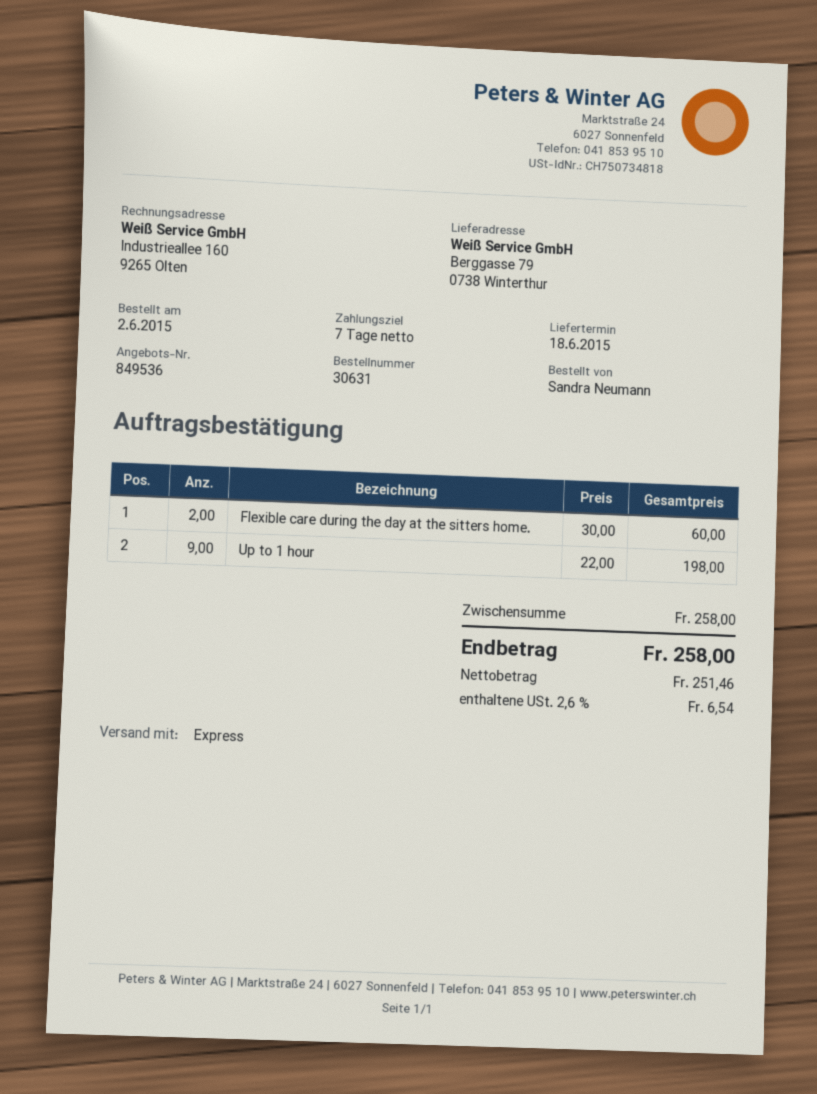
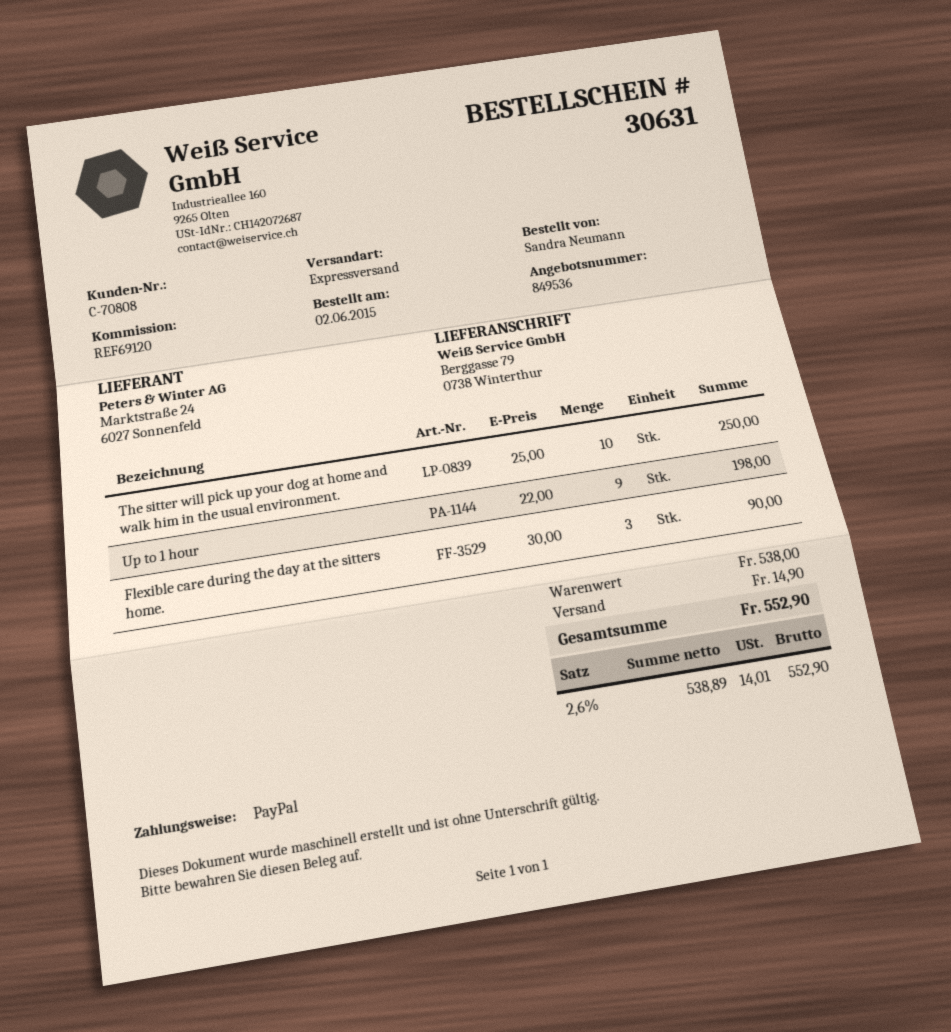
Flexible care during the day at the sitters home.: 2 x 30.00 = 60.00 -> 3 x 30.00 = 90.00
The sitter will pick up your dog at home and walk him in the usual environment.: none -> 10 x 25.00 = 250.00
subtotal: 258.00 -> 538.00
shipping: none -> 14.90
net: 251.46 -> 538.89
tax: 2.6% = 6.54 -> 2.6% = 14.01
total: 258.00 -> 552.90

